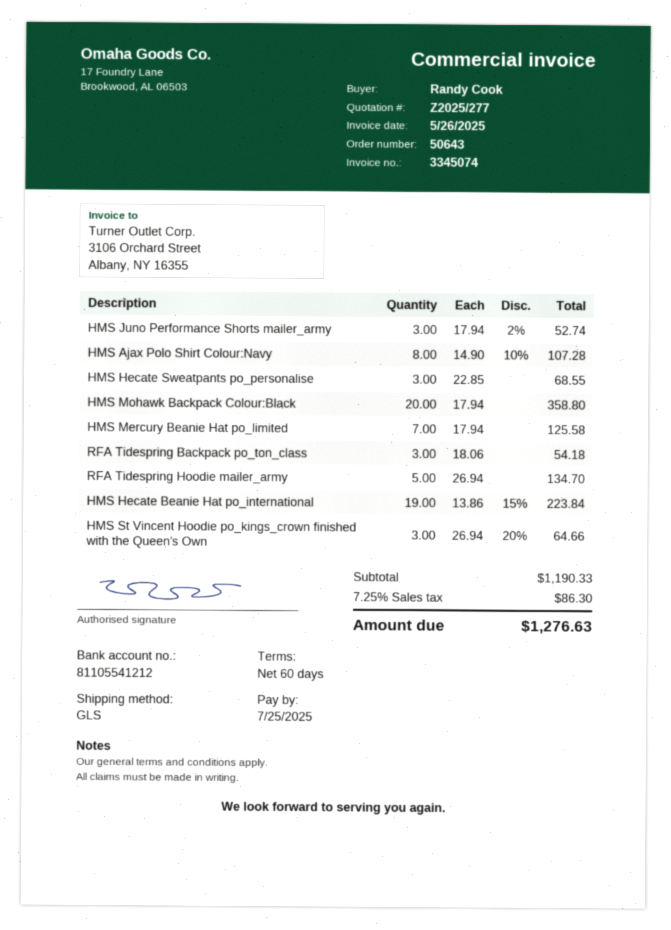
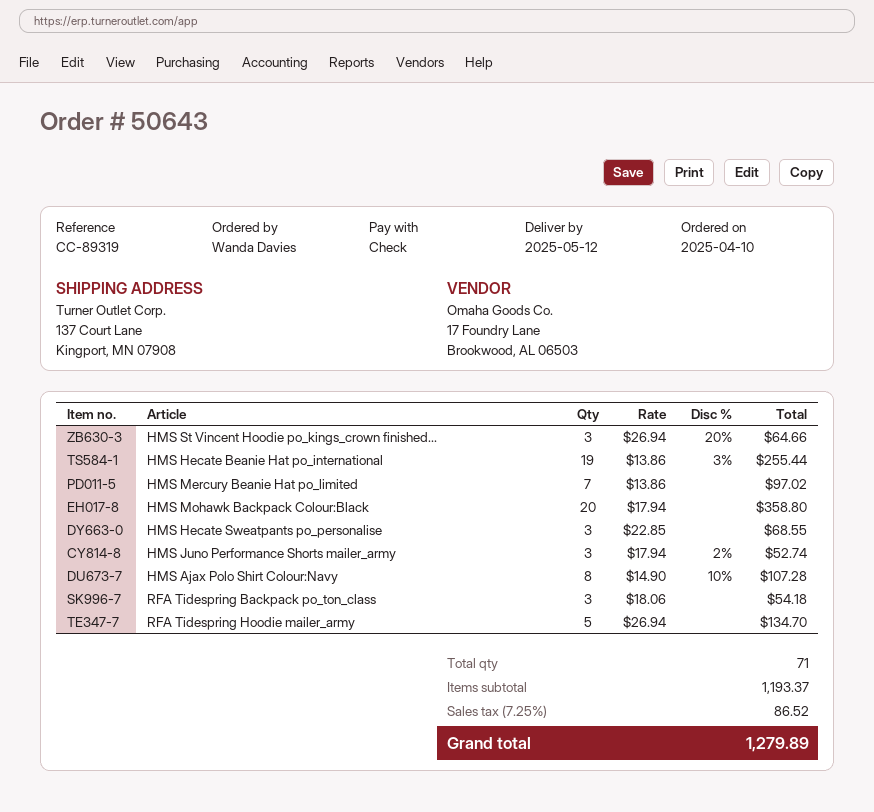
ordered by: Randy Cook -> Wanda Davies
HMS Mercury Beanie Hat po_limited: 7 x 17.94 = 125.58 -> 7 x 13.86 = 97.02
HMS Hecate Beanie Hat po_international: 19 x 13.86 - 15% = 223.84 -> 19 x 13.86 - 3% = 255.44
subtotal: 1190.33 -> 1193.37
tax: 7.25% = 86.30 -> 7.25% = 86.52
total: 1276.63 -> 1279.89

